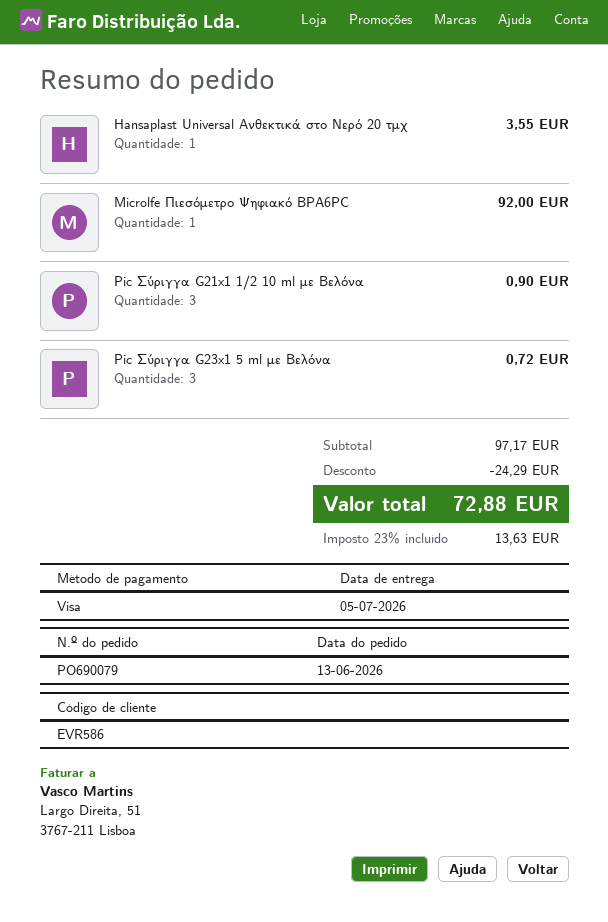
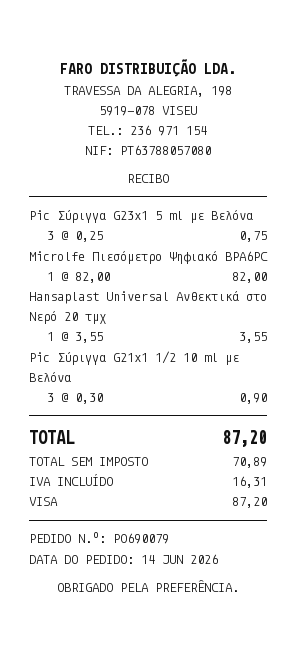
order date: 2026-06-13 -> 2026-06-14
Microlfe Πιεσόμετρο Ψηφιακό BPA6PC: 1 for 92.00 -> 1 for 82.00
Pic Σύριγγα G23x1 5 ml με Βελόνα: 3 for 0.72 -> 3 for 0.75
discount: 24.29 -> none
tax: 13.63 -> 16.31
total: 72.88 -> 87.20

